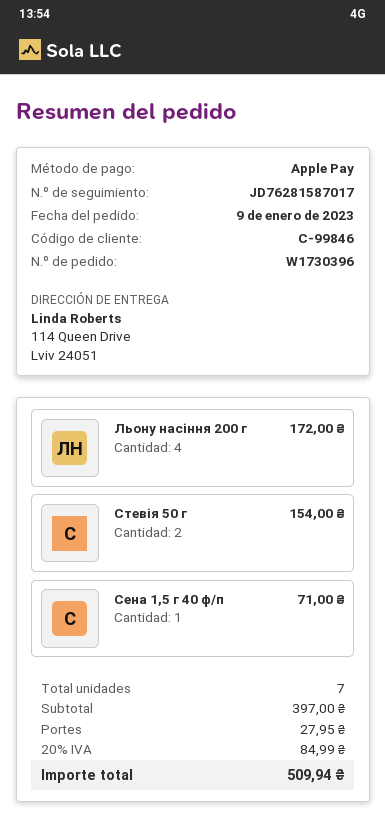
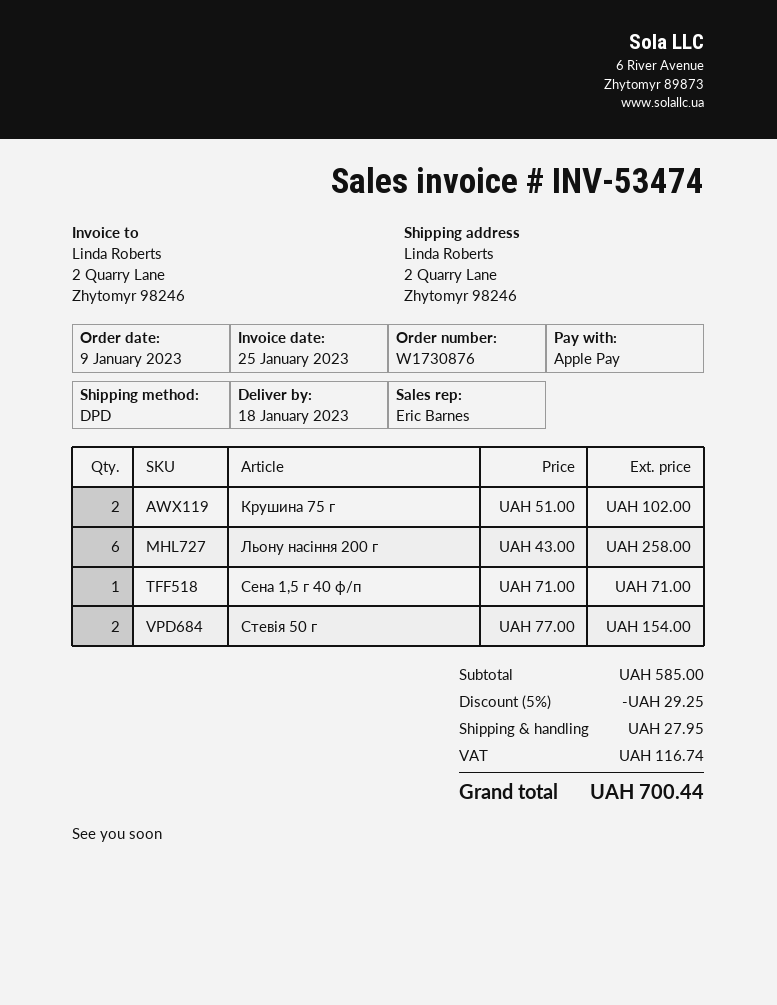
order number: W1730396 -> W1730876
ship to: 114 Queen Drive, Lviv 24051 -> 2 Quarry Lane, Zhytomyr 98246
Льону насіння 200 г: 4 for 172.00 -> 6 for 258.00
Крушина 75 г: none -> 2 for 102.00
subtotal: 397.00 -> 585.00
discount: none -> 5% = 29.25
tax: 84.99 -> 116.74
total: 509.94 -> 700.44

